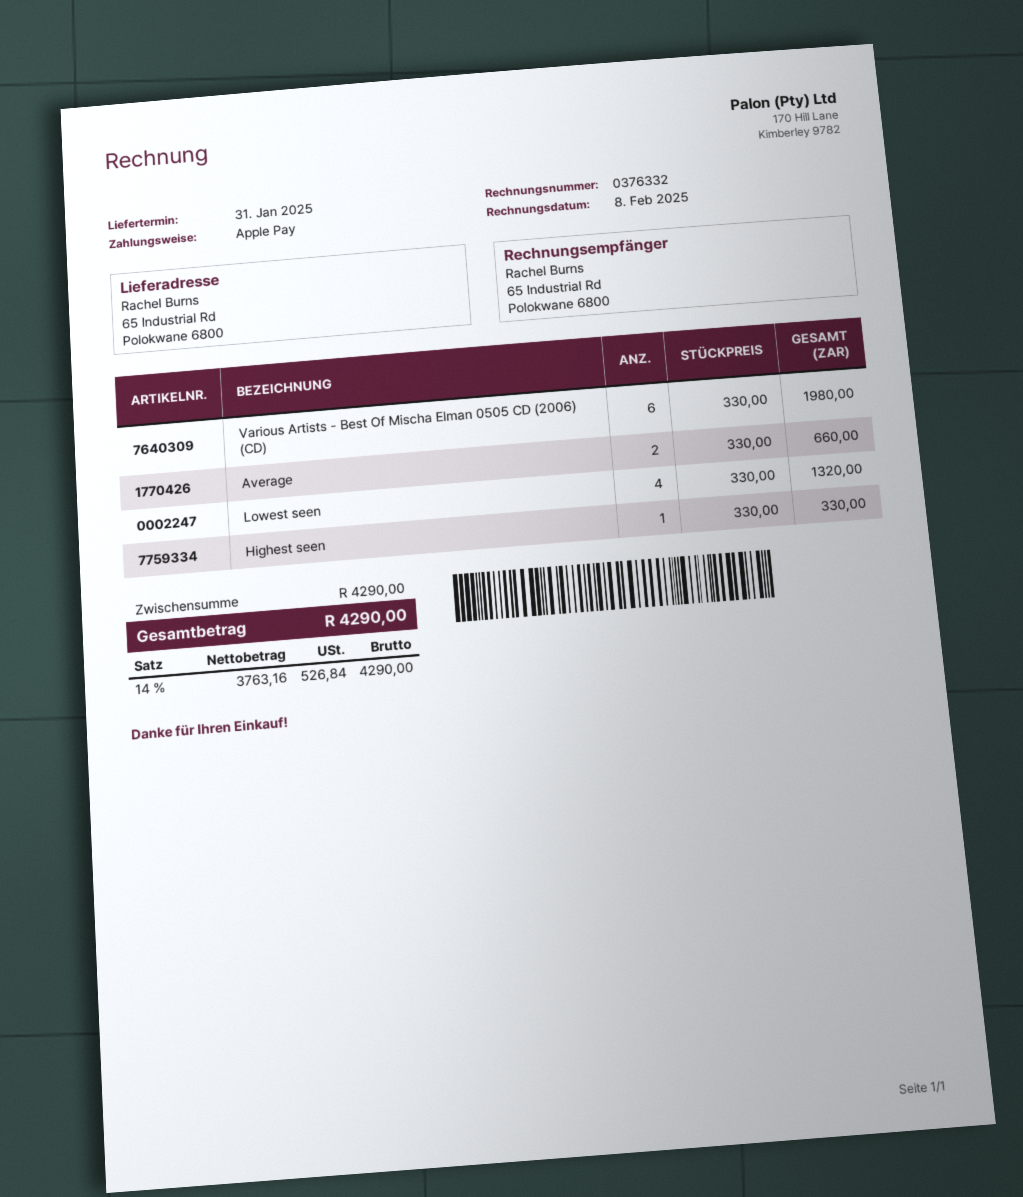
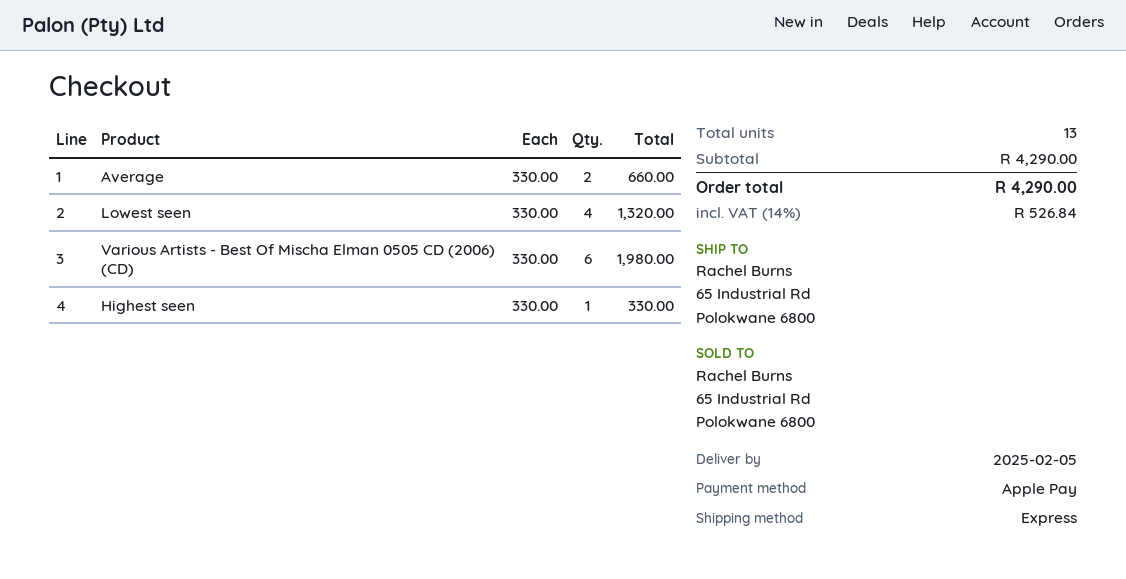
delivery date: 2025-01-31 -> 2025-02-05

